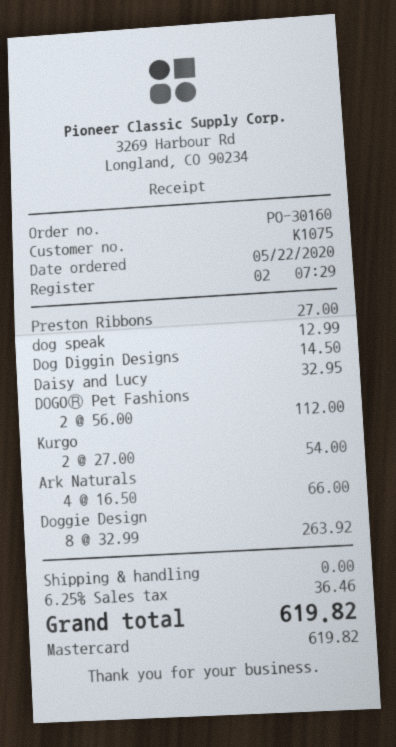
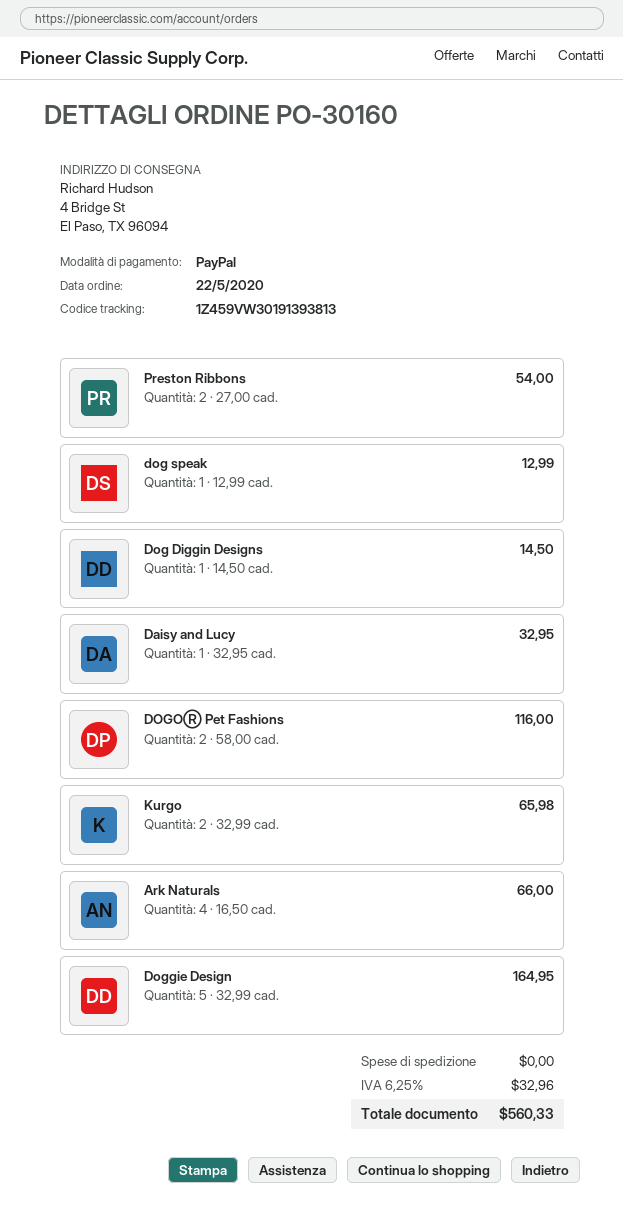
payment method: Mastercard -> PayPal
Preston Ribbons: 1 x 27.00 = 27.00 -> 2 x 27.00 = 54.00
DOGOⓇ Pet Fashions: 2 x 56.00 = 112.00 -> 2 x 58.00 = 116.00
Kurgo: 2 x 27.00 = 54.00 -> 2 x 32.99 = 65.98
Doggie Design: 8 x 32.99 = 263.92 -> 5 x 32.99 = 164.95
tax: 6.25% = 36.46 -> 6.25% = 32.96
total: 619.82 -> 560.33

